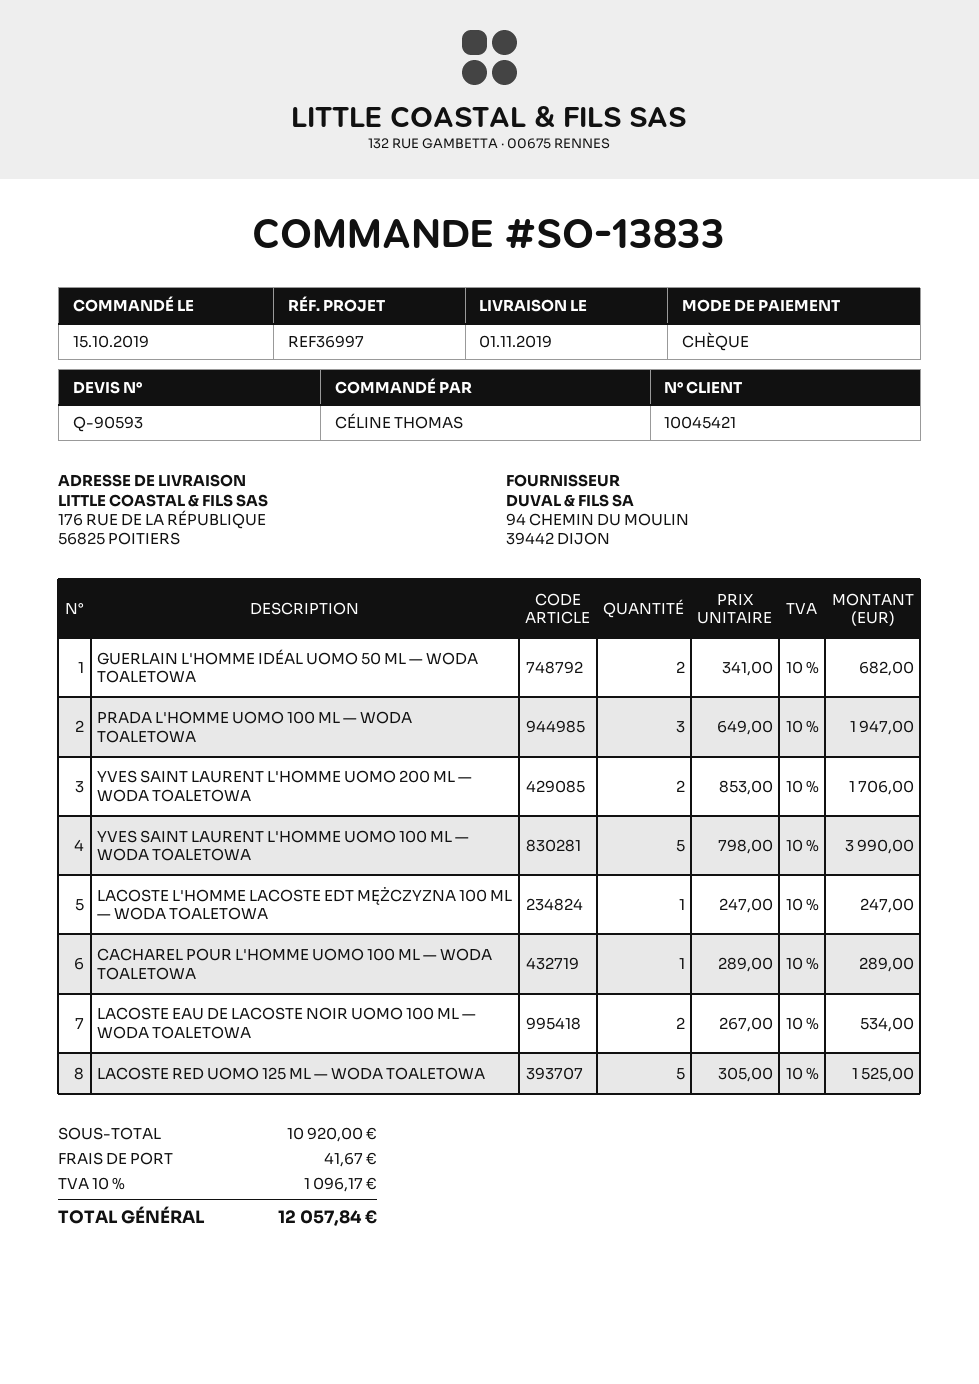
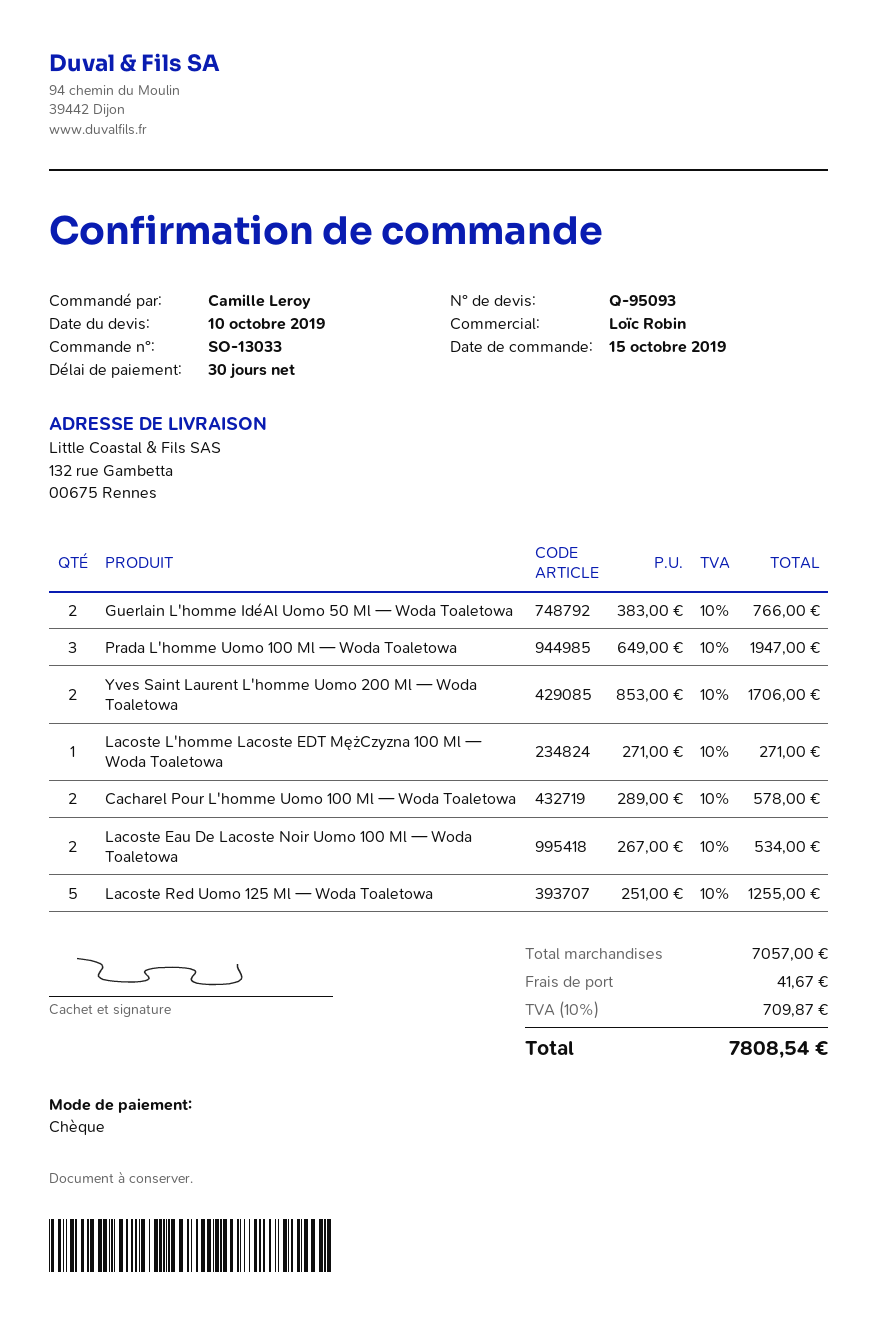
quote number: Q-90593 -> Q-95093
order number: SO-13833 -> SO-13033
ordered by: CÉLINE THOMAS -> Camille Leroy
ship to: 176 RUE DE LA RÉPUBLIQUE, 56825 POITIERS -> 132 rue Gambetta, 00675 Rennes
GUERLAIN L'HOMME IDÉAL UOMO 50 ML — WODA TOALETOWA: 2 x 341.00 = 682.00 -> 2 x 383.00 = 766.00
YVES SAINT LAURENT L'HOMME UOMO 100 ML — WODA TOALETOWA: 5 x 798.00 = 3990.00 -> none
LACOSTE L'HOMME LACOSTE EDT MĘŻCZYZNA 100 ML — WODA TOALETOWA: 1 x 247.00 = 247.00 -> 1 x 271.00 = 271.00
CACHAREL POUR L'HOMME UOMO 100 ML — WODA TOALETOWA: 1 x 289.00 = 289.00 -> 2 x 289.00 = 578.00
LACOSTE RED UOMO 125 ML — WODA TOALETOWA: 5 x 305.00 = 1525.00 -> 5 x 251.00 = 1255.00
subtotal: 10920.00 -> 7057.00
tax: 10% = 1096.17 -> 10% = 709.87
total: 12057.84 -> 7808.54

